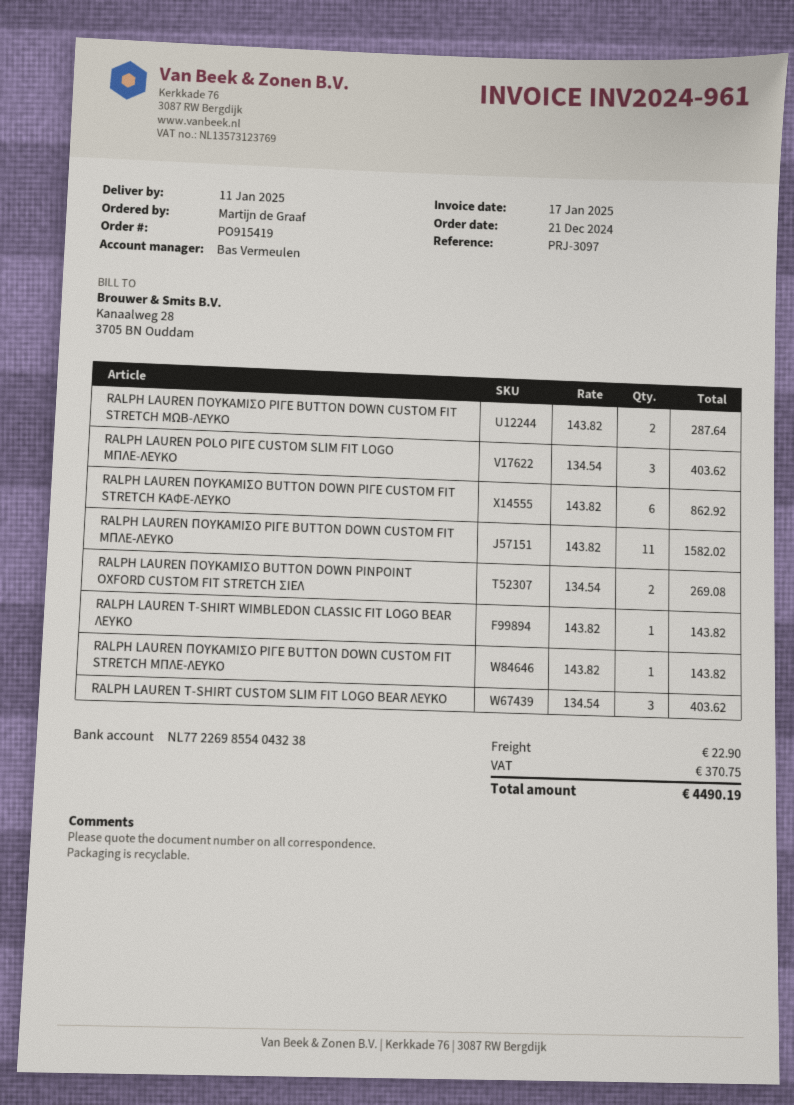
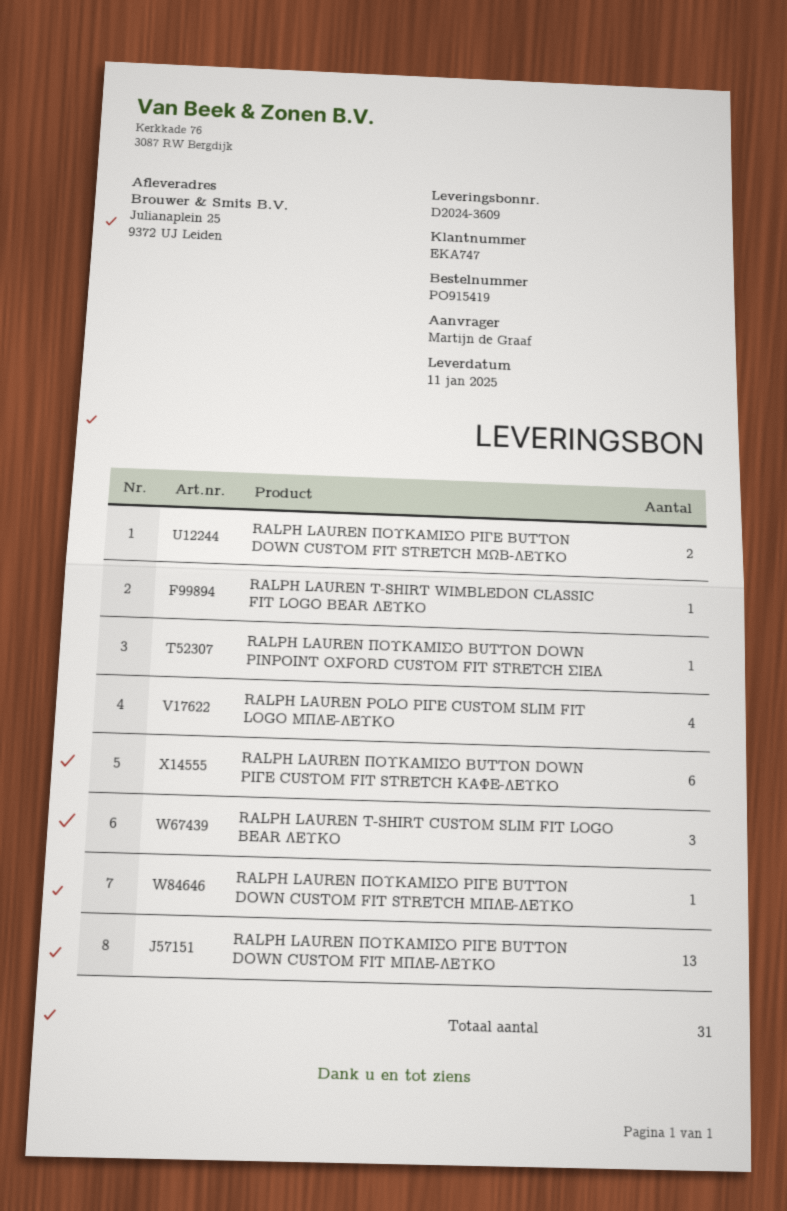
RALPH LAUREN POLO ΡΙΓΕ CUSTOM SLIM FIT LOGO ΜΠΛΕ-ΛΕΥΚΟ: 3 -> 4
RALPH LAUREN ΠΟΥΚΑΜΙΣΟ ΡΙΓΕ BUTTON DOWN CUSTOM FIT ΜΠΛΕ-ΛΕΥΚΟ: 11 -> 13
RALPH LAUREN ΠΟΥΚΑΜΙΣΟ BUTTON DOWN PINPOINT OXFORD CUSTOM FIT STRETCH ΣΙΕΛ: 2 -> 1

